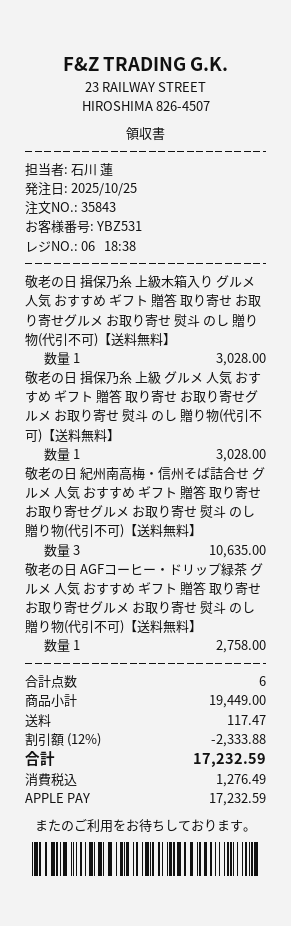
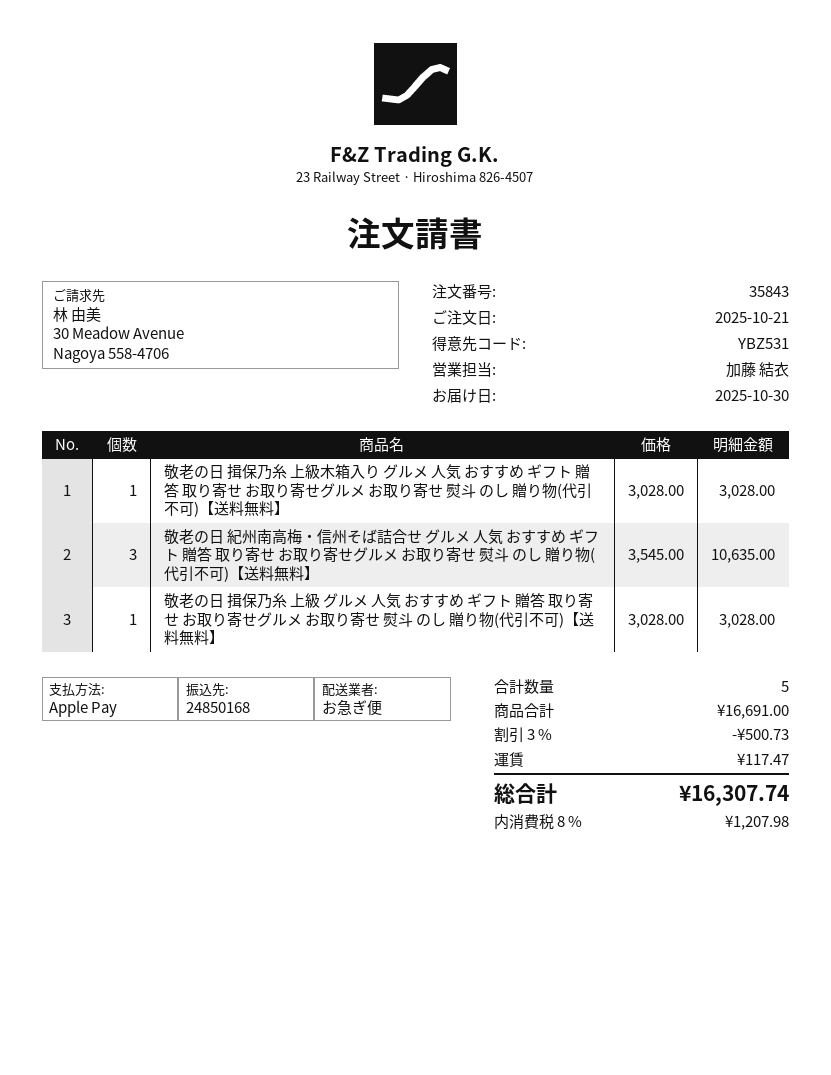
order date: 2025-10-25 -> 2025-10-21
sales rep: 石川 蓮 -> 加藤 結衣
敬老の日 AGFコーヒー・ドリップ緑茶 グルメ 人気 おすすめ ギフト 贈答 取り寄せ お取り寄せグルメ お取り寄せ 熨斗 のし 贈り物(代引不可)【送料無料】: 1 for 2758.00 -> none
total quantity: 6 -> 5
subtotal: 19449.00 -> 16691.00
discount: 12% = 2333.88 -> 3% = 500.73
tax: 1276.49 -> 1207.98
total: 17232.59 -> 16307.74

